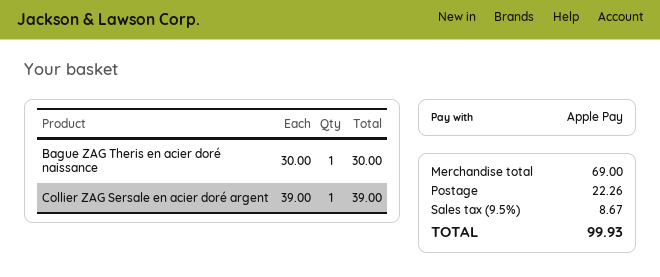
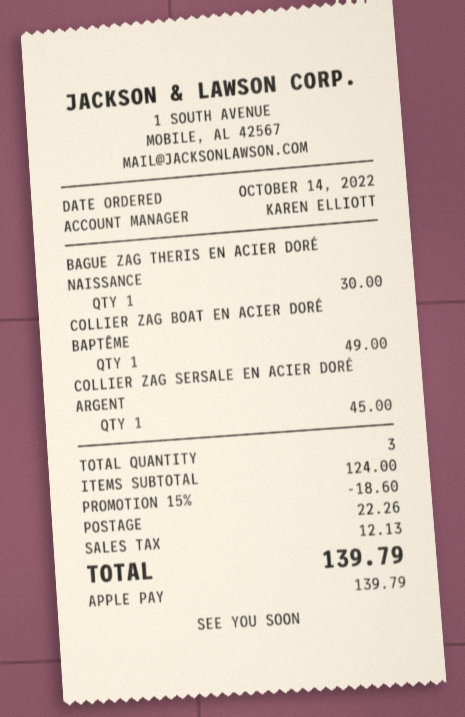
Collier ZAG Sersale en acier doré argent: 1 for 39.00 -> 1 for 45.00
COLLIER ZAG BOAT EN ACIER DORÉ BAPTÊME: none -> 1 for 49.00
subtotal: 69.00 -> 124.00
discount: none -> 15% = 18.60
tax: 8.67 -> 12.13
total: 99.93 -> 139.79

